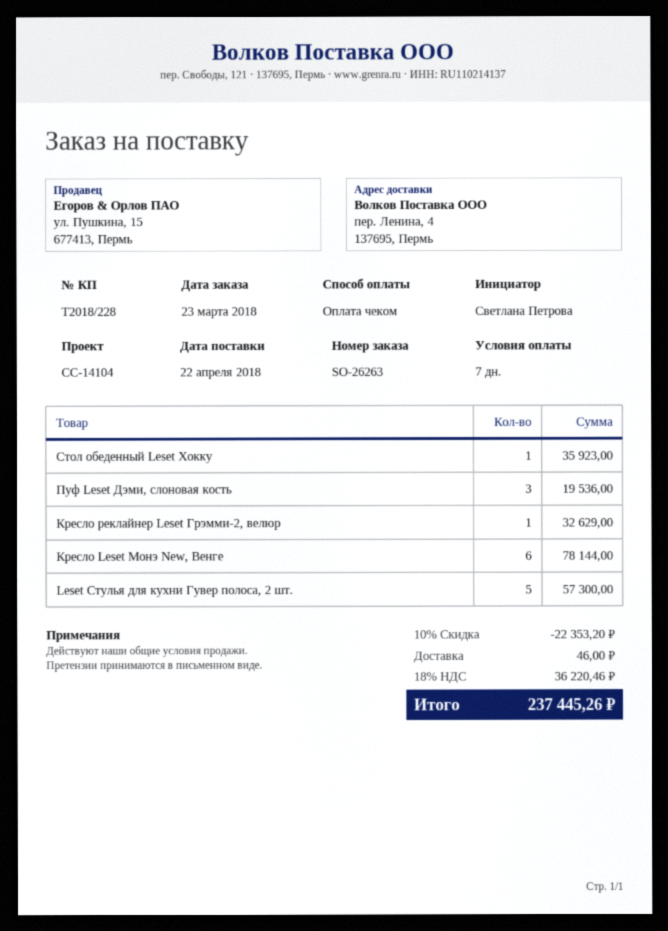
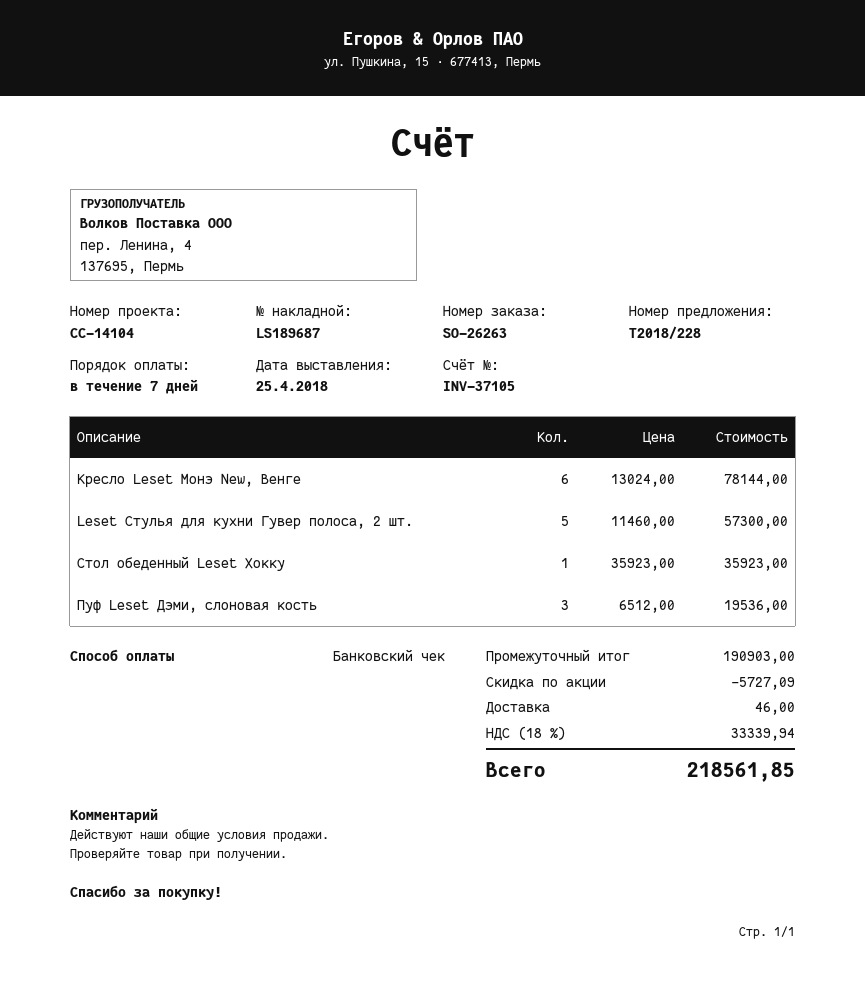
Кресло реклайнер Leset Грэмми-2, велюр: 1 for 32629.00 -> none
discount: 22353.20 -> 5727.09
tax: 18% = 36220.46 -> 18% = 33339.94
total: 237445.26 -> 218561.85

